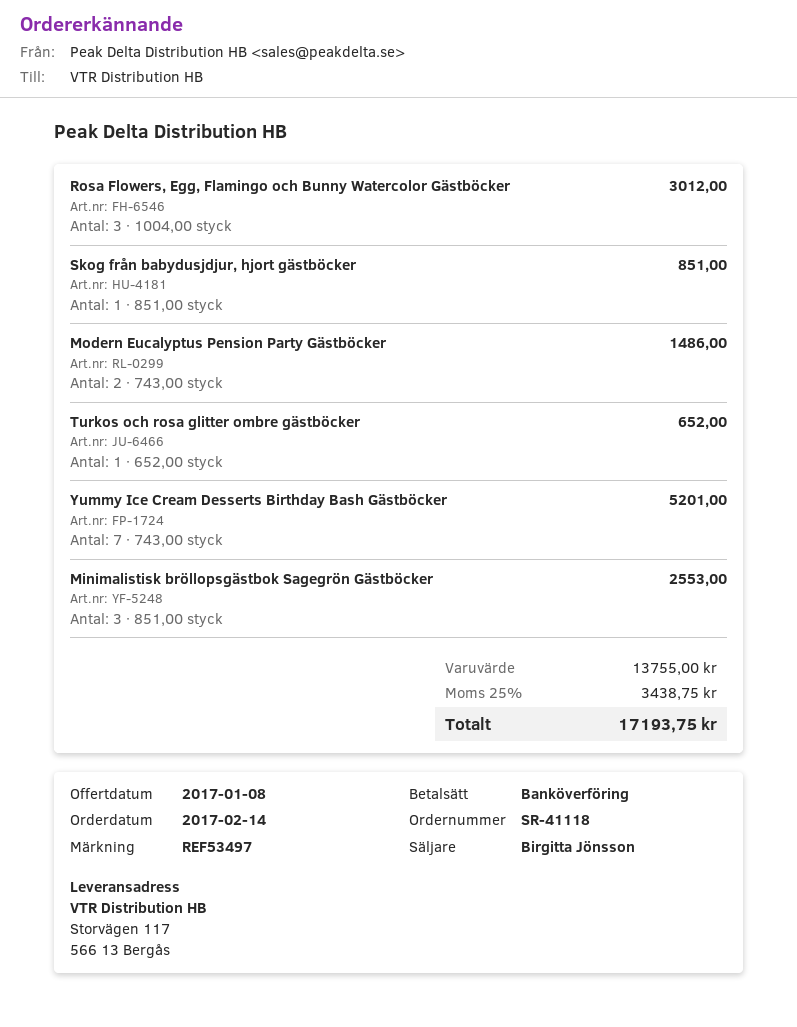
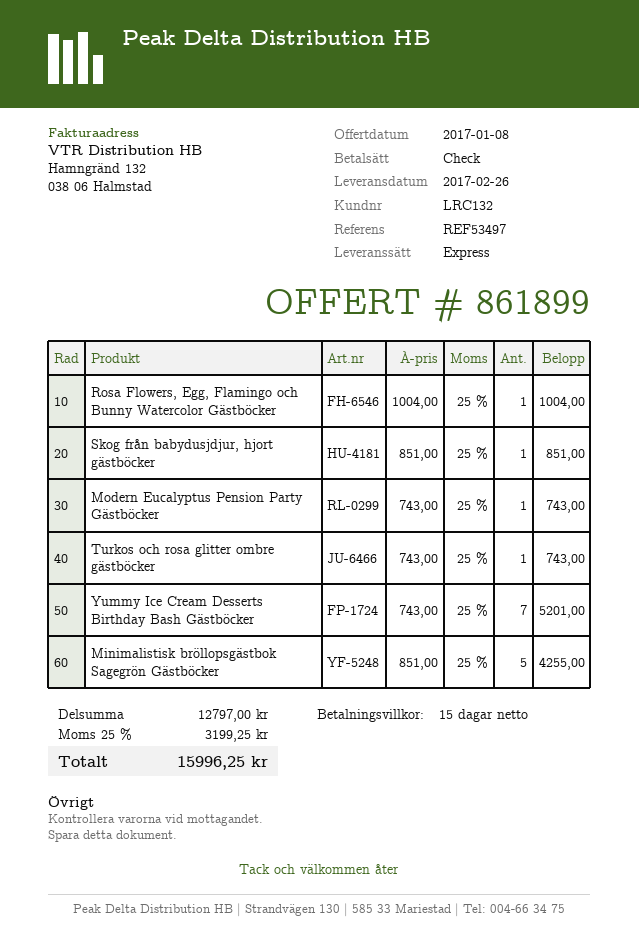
payment method: bank transfer -> cheque
Rosa Flowers, Egg, Flamingo och Bunny Watercolor Gästböcker: 3 x 1004.00 = 3012.00 -> 1 x 1004.00 = 1004.00
Modern Eucalyptus Pension Party Gästböcker: 2 x 743.00 = 1486.00 -> 1 x 743.00 = 743.00
Turkos och rosa glitter ombre gästböcker: 1 x 652.00 = 652.00 -> 1 x 743.00 = 743.00
Minimalistisk bröllopsgästbok Sagegrön Gästböcker: 3 x 851.00 = 2553.00 -> 5 x 851.00 = 4255.00
subtotal: 13755.00 -> 12797.00
tax: 25% = 3438.75 -> 25% = 3199.25
total: 17193.75 -> 15996.25

